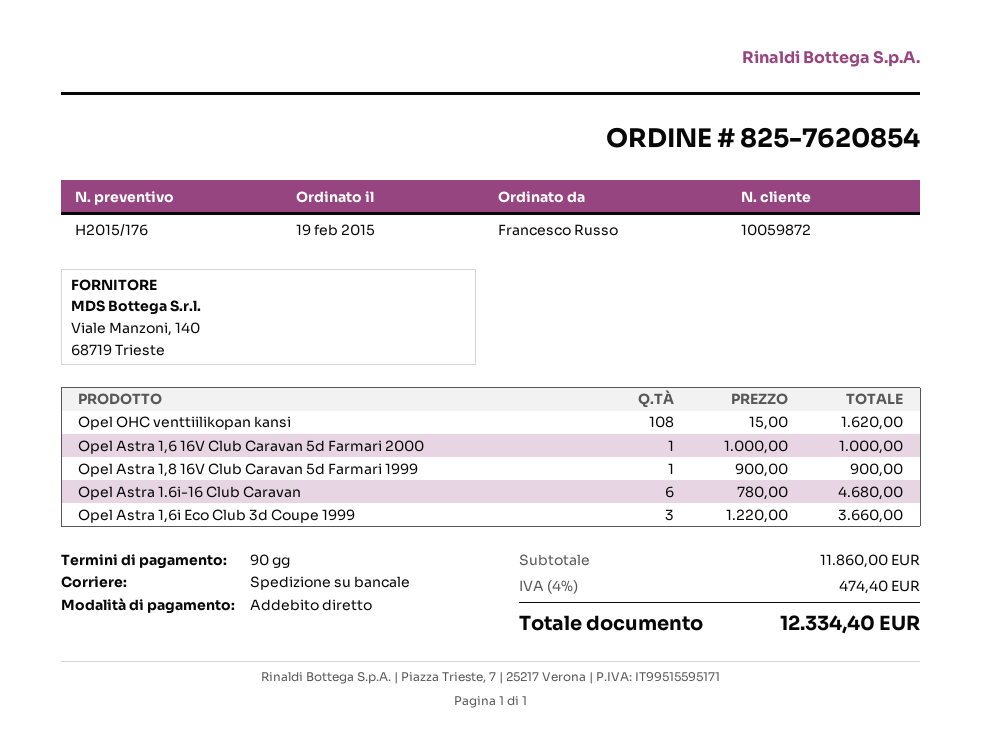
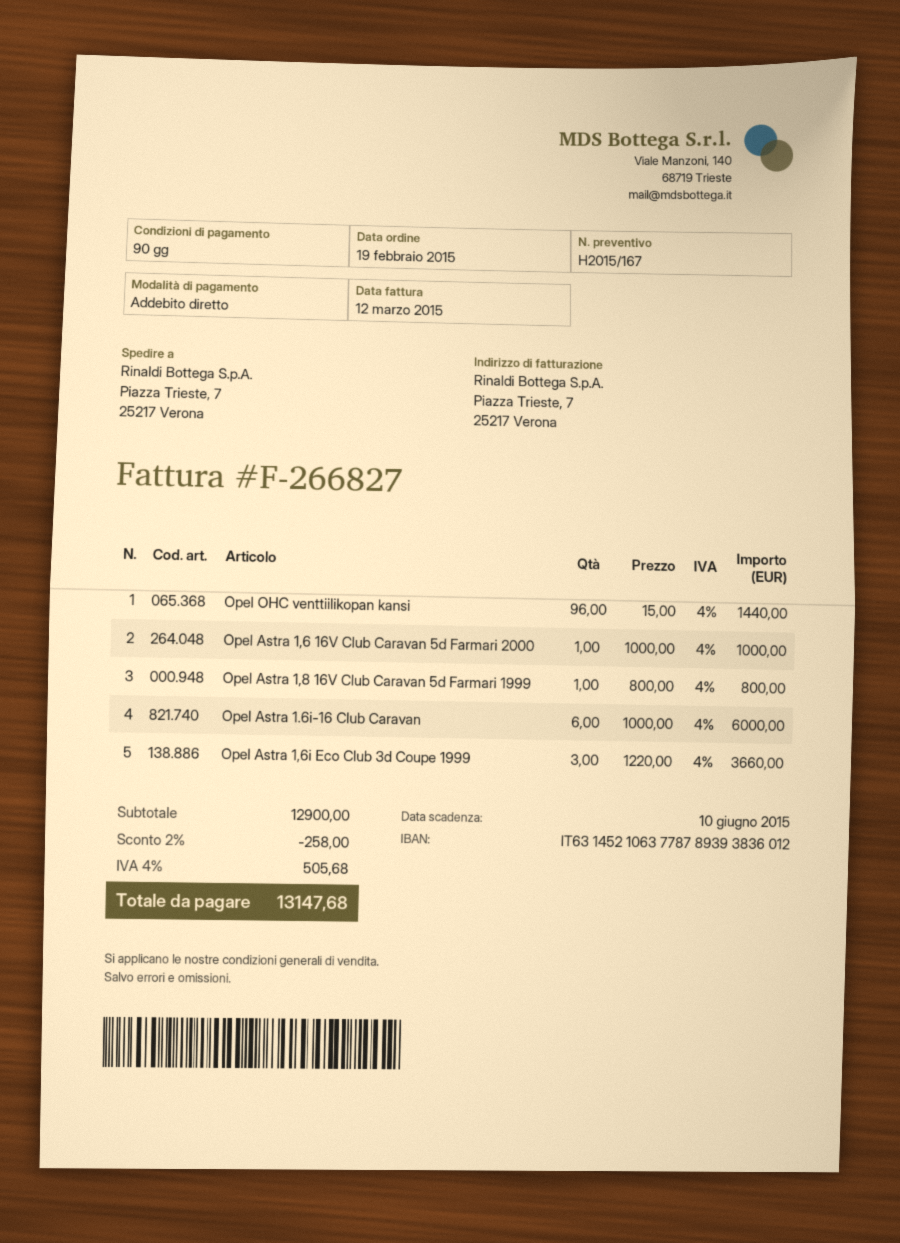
quote number: H2015/176 -> H2015/167
Opel OHC venttiilikopan kansi: 108 x 15.00 = 1620.00 -> 96 x 15.00 = 1440.00
Opel Astra 1,8 16V Club Caravan 5d Farmari 1999: 1 x 900.00 = 900.00 -> 1 x 800.00 = 800.00
Opel Astra 1.6i-16 Club Caravan: 6 x 780.00 = 4680.00 -> 6 x 1000.00 = 6000.00
subtotal: 11860.00 -> 12900.00
discount: none -> 2% = 258.00
tax: 4% = 474.40 -> 4% = 505.68
total: 12334.40 -> 13147.68

